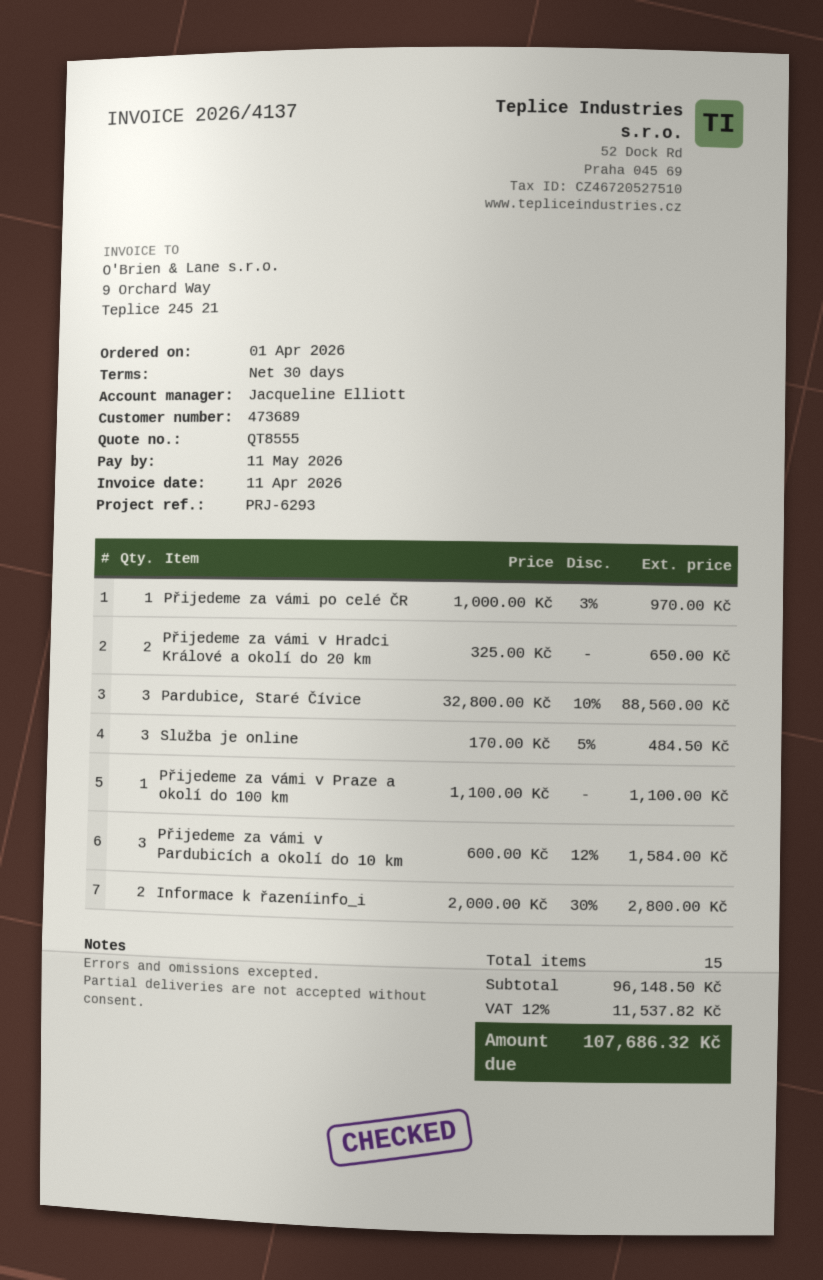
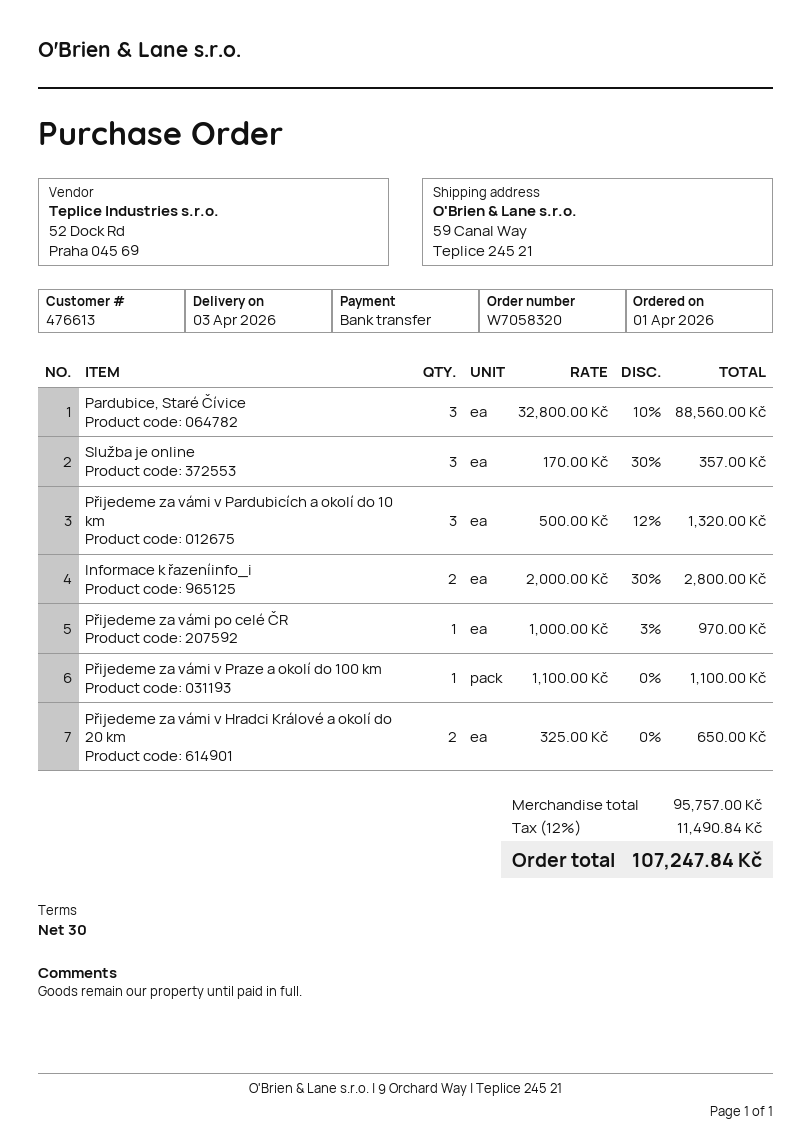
customer number: 473689 -> 476613
Služba je online: 3 x 170.00 - 5% = 484.50 -> 3 x 170.00 - 30% = 357.00
Přijedeme za vámi v Pardubicích a okolí do 10 km: 3 x 600.00 - 12% = 1584.00 -> 3 x 500.00 - 12% = 1320.00
subtotal: 96148.50 -> 95757.00
tax: 12% = 11537.82 -> 12% = 11490.84
total: 107686.32 -> 107247.84

